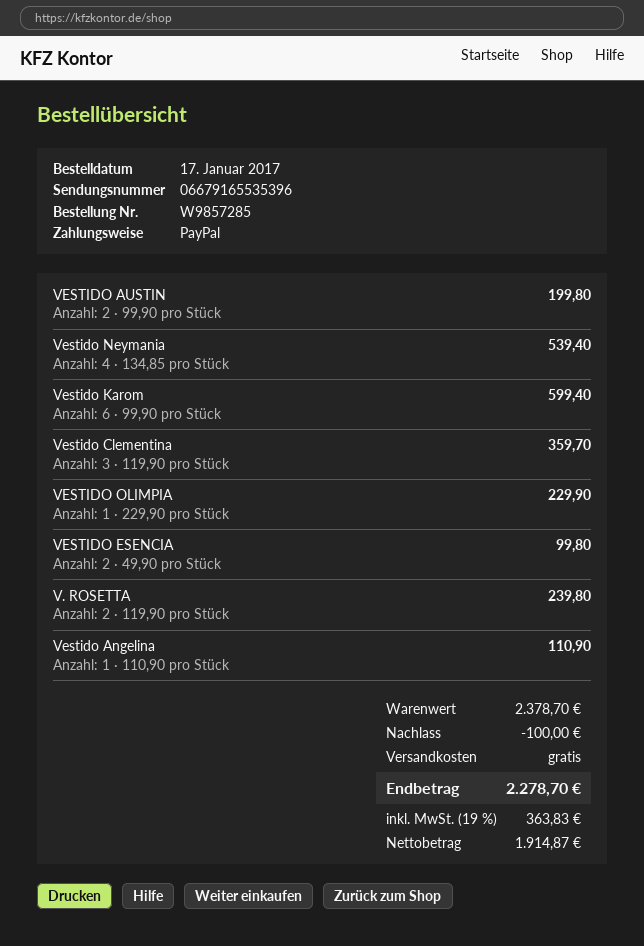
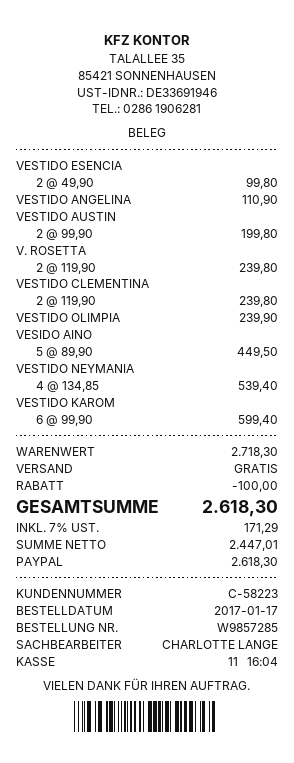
Vestido Clementina: 3 x 119.90 = 359.70 -> 2 x 119.90 = 239.80
VESTIDO OLIMPIA: 1 x 229.90 = 229.90 -> 1 x 239.90 = 239.90
VESIDO AINO: none -> 5 x 89.90 = 449.50
subtotal: 2378.70 -> 2718.30
net: 1914.87 -> 2447.01
tax: 19% = 363.83 -> 7% = 171.29
total: 2278.70 -> 2618.30

